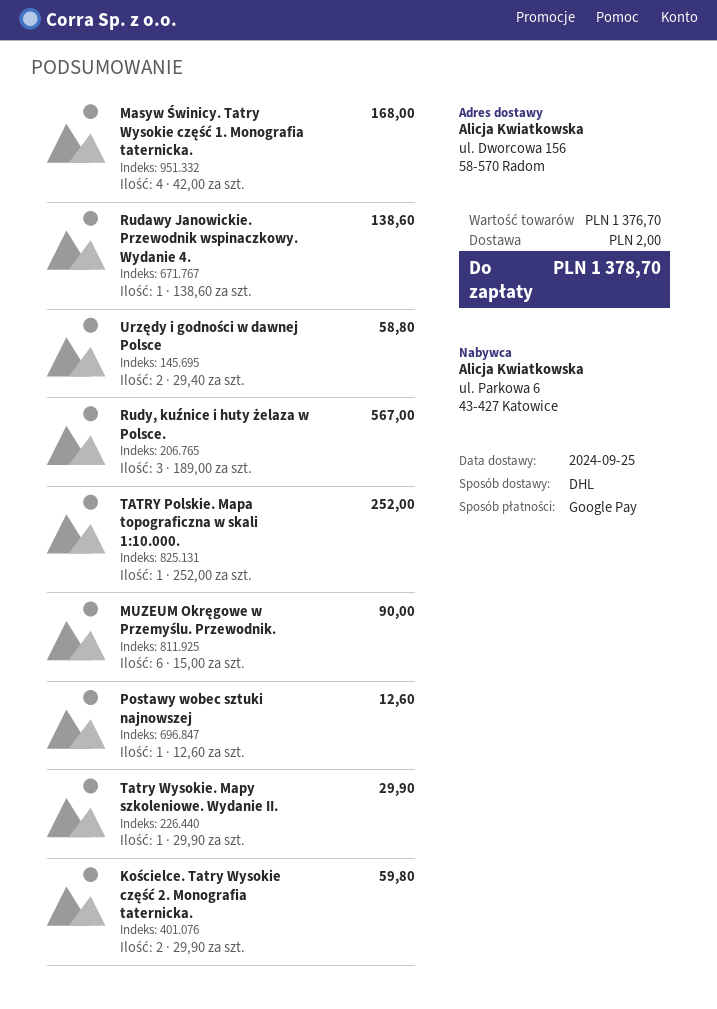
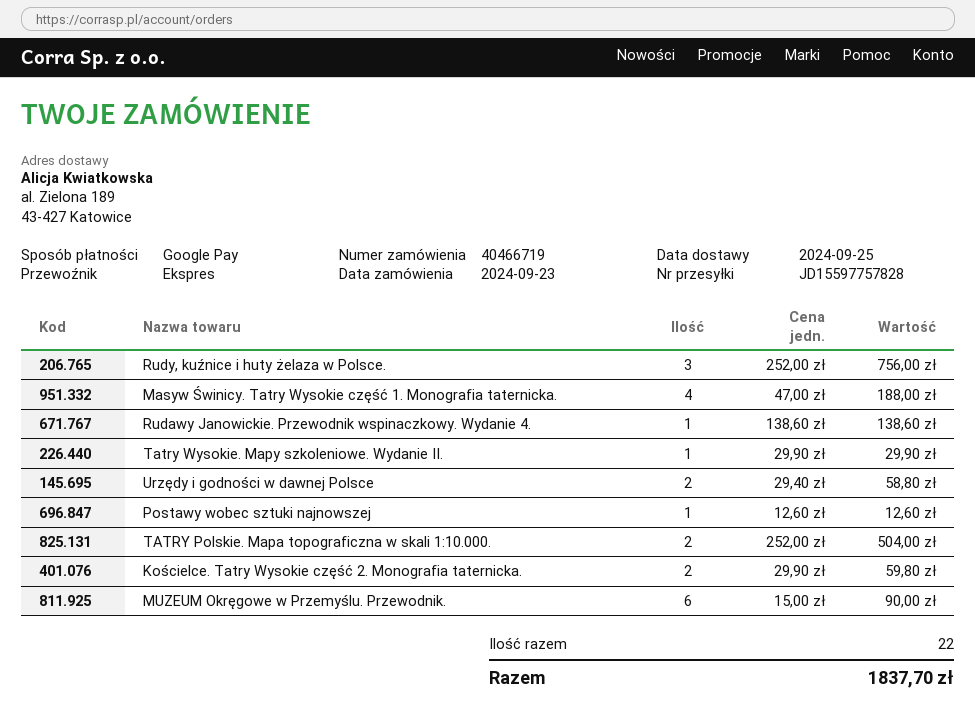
shipping method: DHL -> express
ship to: ul. Dworcowa 156, 58-570 Radom -> al. Zielona 189, 43-427 Katowice
Masyw Świnicy. Tatry Wysokie część 1. Monografia taternicka.: 4 x 42.00 = 168.00 -> 4 x 47.00 = 188.00
Rudy, kuźnice i huty żelaza w Polsce.: 3 x 189.00 = 567.00 -> 3 x 252.00 = 756.00
TATRY Polskie. Mapa topograficzna w skali 1:10.000.: 1 x 252.00 = 252.00 -> 2 x 252.00 = 504.00
shipping: 2.00 -> none
total: 1378.70 -> 1837.70

